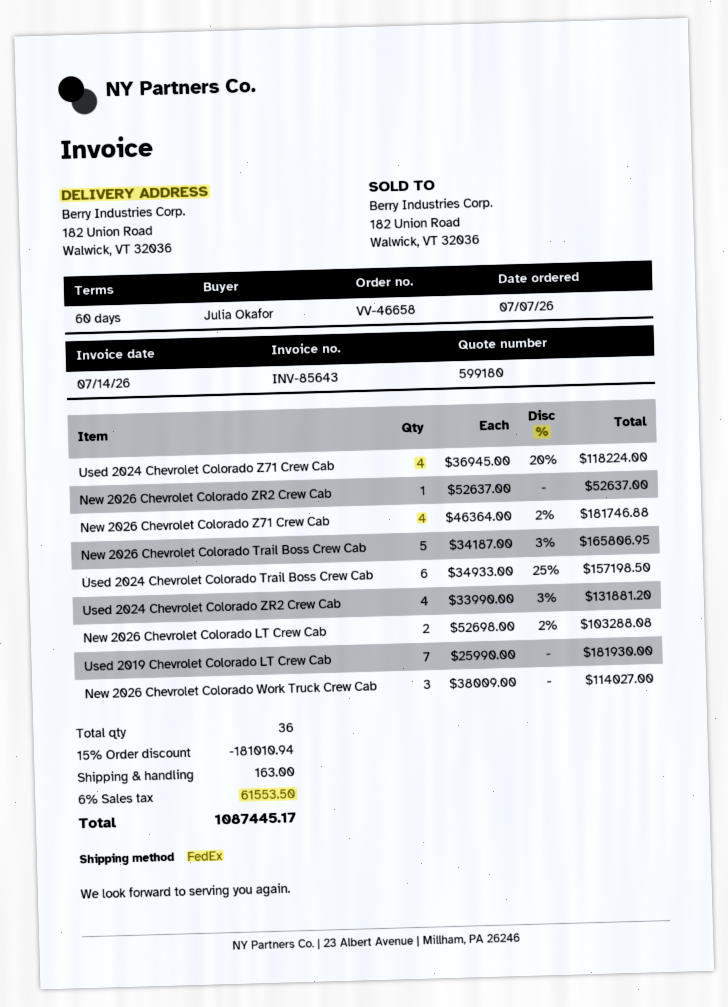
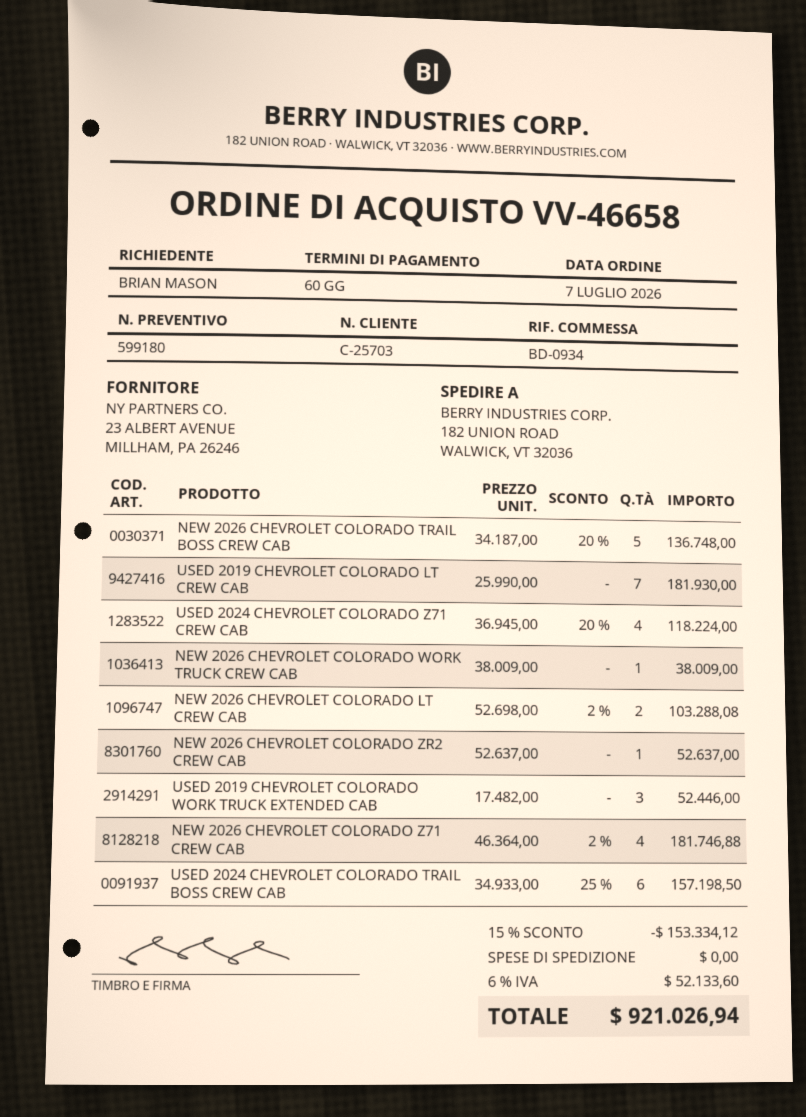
ordered by: Julia Okafor -> BRIAN MASON
New 2026 Chevrolet Colorado Trail Boss Crew Cab: 5 x 34187.00 - 3% = 165806.95 -> 5 x 34187.00 - 20% = 136748.00
Used 2024 Chevrolet Colorado ZR2 Crew Cab: 4 x 33990.00 - 3% = 131881.20 -> none
New 2026 Chevrolet Colorado Work Truck Crew Cab: 3 x 38009.00 = 114027.00 -> 1 x 38009.00 = 38009.00
USED 2019 CHEVROLET COLORADO WORK TRUCK EXTENDED CAB: none -> 3 x 17482.00 = 52446.00
discount: 15% = 181010.94 -> 15% = 153334.12
shipping: 163.00 -> 0.00
tax: 6% = 61553.50 -> 6% = 52133.60
total: 1087445.17 -> 921026.94

